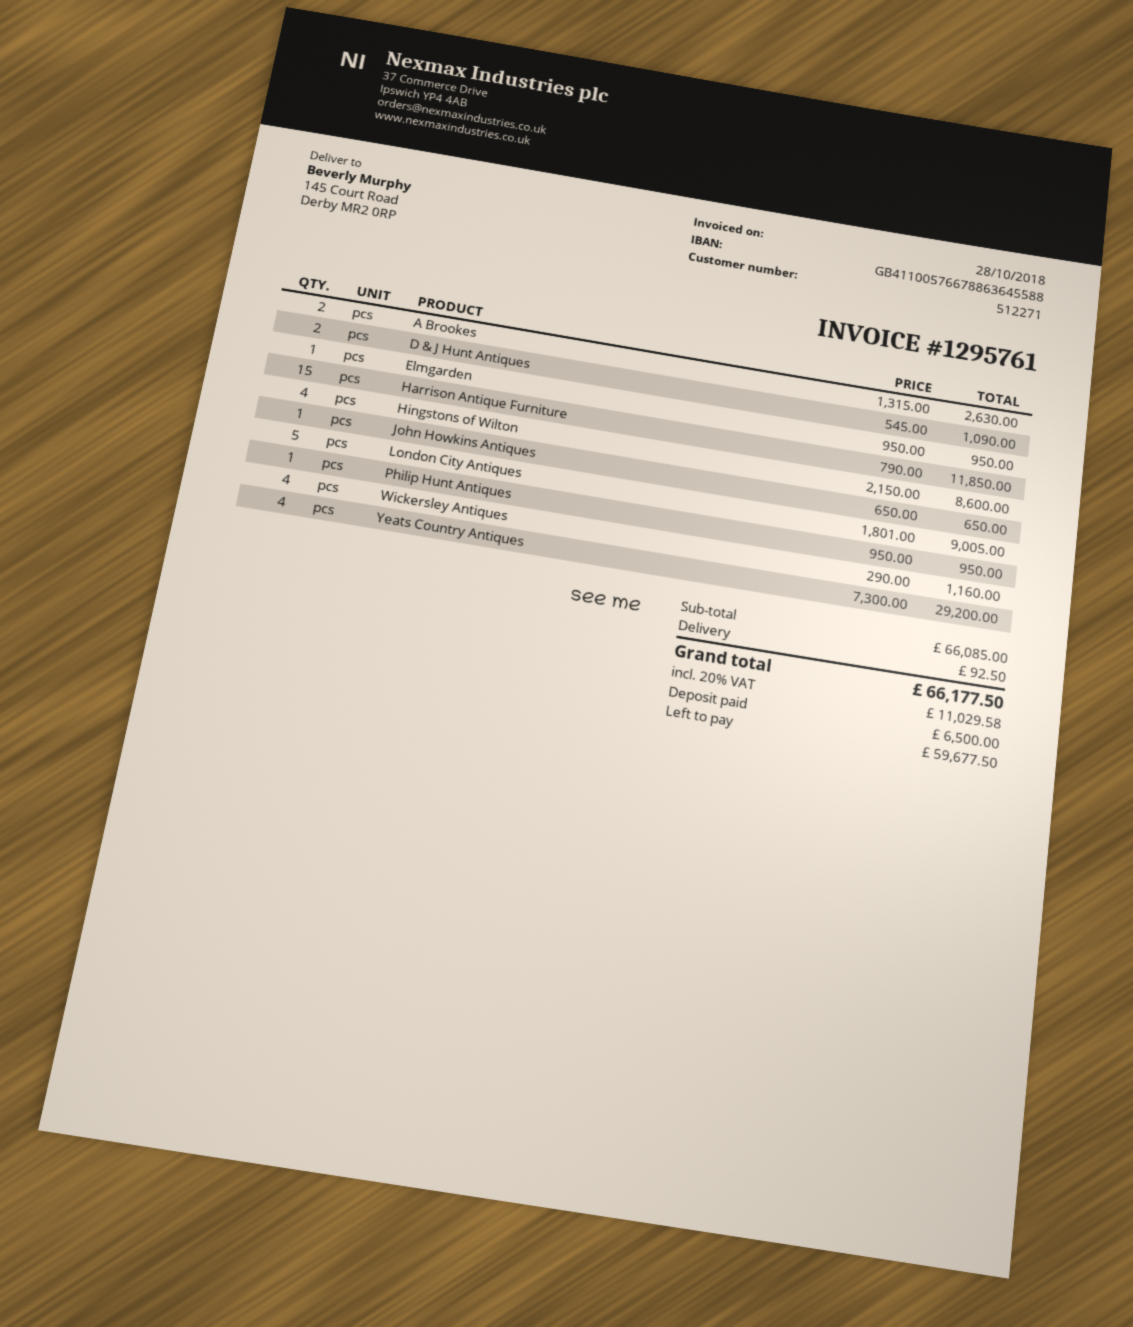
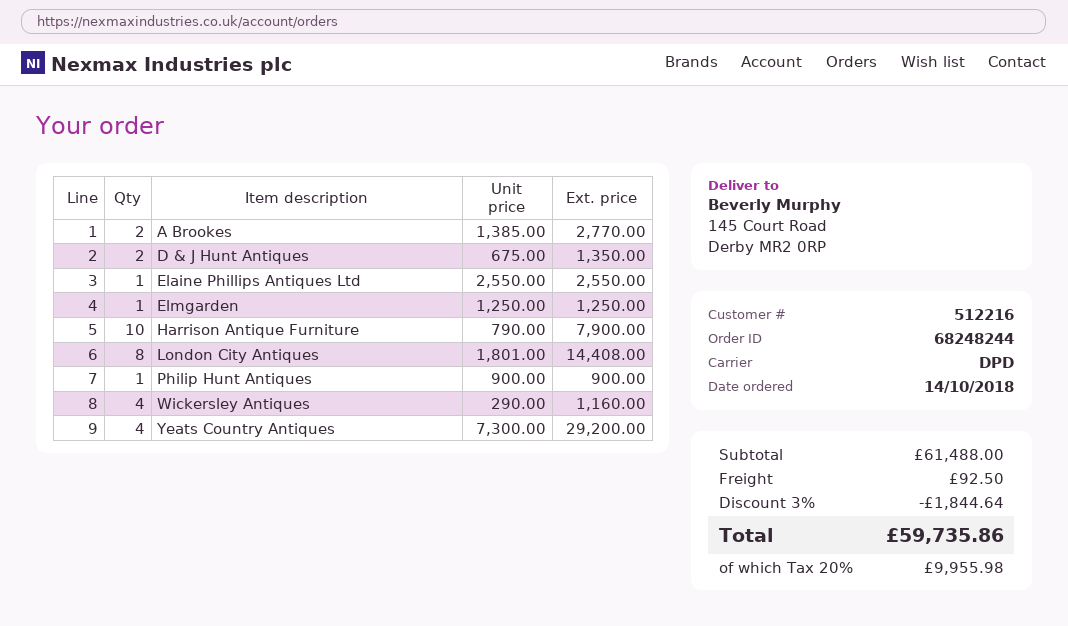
customer number: 512271 -> 512216
A Brookes: 2 x 1315.00 = 2630.00 -> 2 x 1385.00 = 2770.00
D & J Hunt Antiques: 2 x 545.00 = 1090.00 -> 2 x 675.00 = 1350.00
Elmgarden: 1 x 950.00 = 950.00 -> 1 x 1250.00 = 1250.00
Harrison Antique Furniture: 15 x 790.00 = 11850.00 -> 10 x 790.00 = 7900.00
Hingstons of Wilton: 4 x 2150.00 = 8600.00 -> none
John Howkins Antiques: 1 x 650.00 = 650.00 -> none
London City Antiques: 5 x 1801.00 = 9005.00 -> 8 x 1801.00 = 14408.00
Philip Hunt Antiques: 1 x 950.00 = 950.00 -> 1 x 900.00 = 900.00
Elaine Phillips Antiques Ltd: none -> 1 x 2550.00 = 2550.00
subtotal: 66085.00 -> 61488.00
discount: none -> 3% = 1844.64
tax: 20% = 11029.58 -> 20% = 9955.98
total: 66177.50 -> 59735.86

